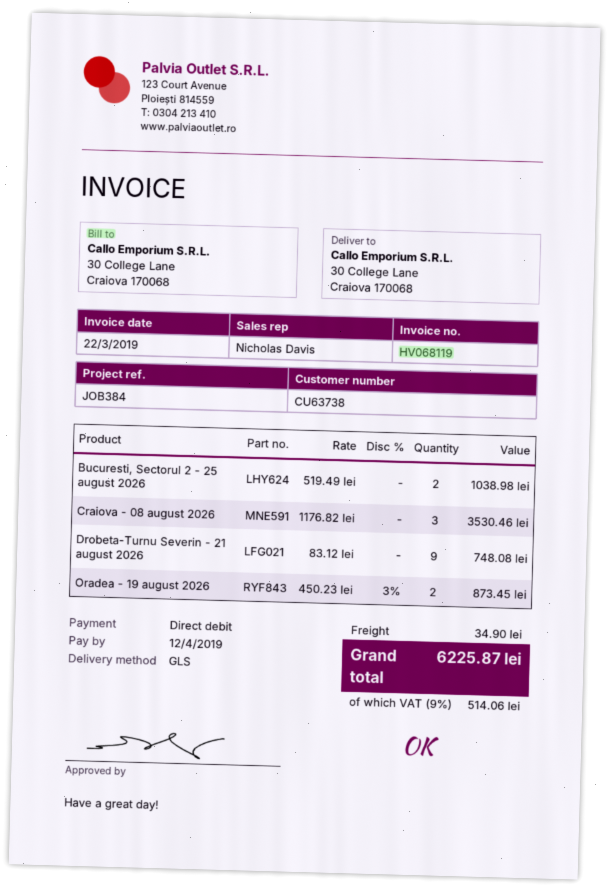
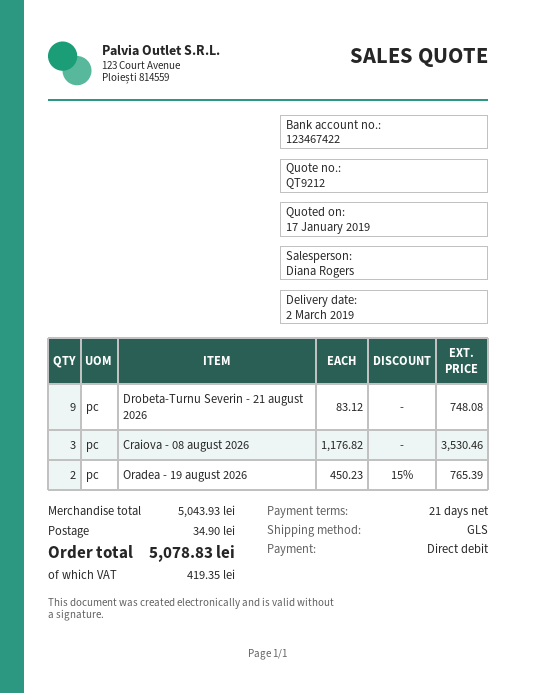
sales rep: Nicholas Davis -> Diana Rogers
Bucuresti, Sectorul 2 - 25 august 2026: 2 x 519.49 = 1038.98 -> none
Oradea - 19 august 2026: 2 x 450.23 - 3% = 873.45 -> 2 x 450.23 - 15% = 765.39
tax: 514.06 -> 419.35
total: 6225.87 -> 5078.83

